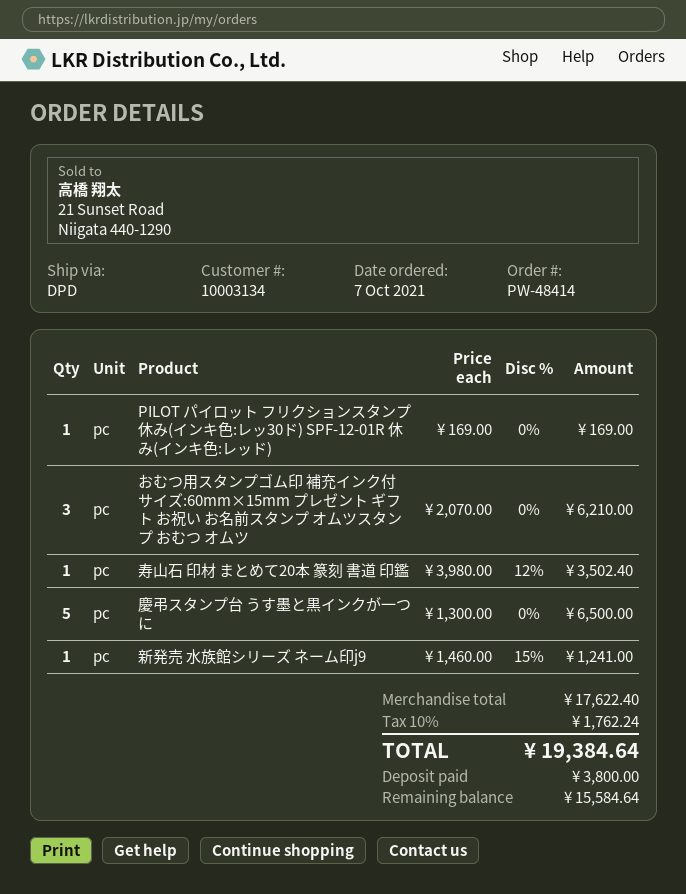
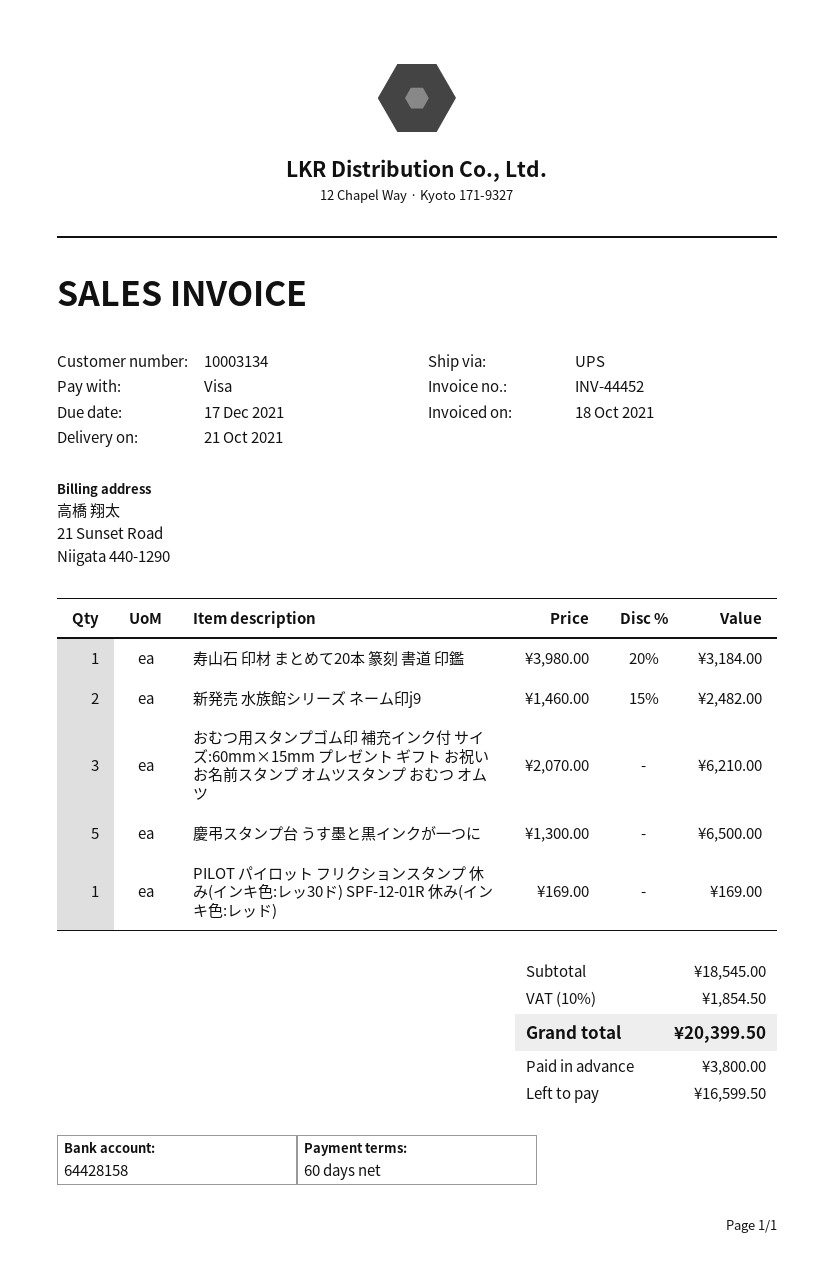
shipping method: DPD -> UPS
寿山石 印材 まとめて20本 篆刻 書道 印鑑: 1 x 3980.00 - 12% = 3502.40 -> 1 x 3980.00 - 20% = 3184.00
新発売 水族館シリーズ ネーム印j9: 1 x 1460.00 - 15% = 1241.00 -> 2 x 1460.00 - 15% = 2482.00
subtotal: 17622.40 -> 18545.00
tax: 10% = 1762.24 -> 10% = 1854.50
total: 19384.64 -> 20399.50
balance: 15584.64 -> 16599.50

